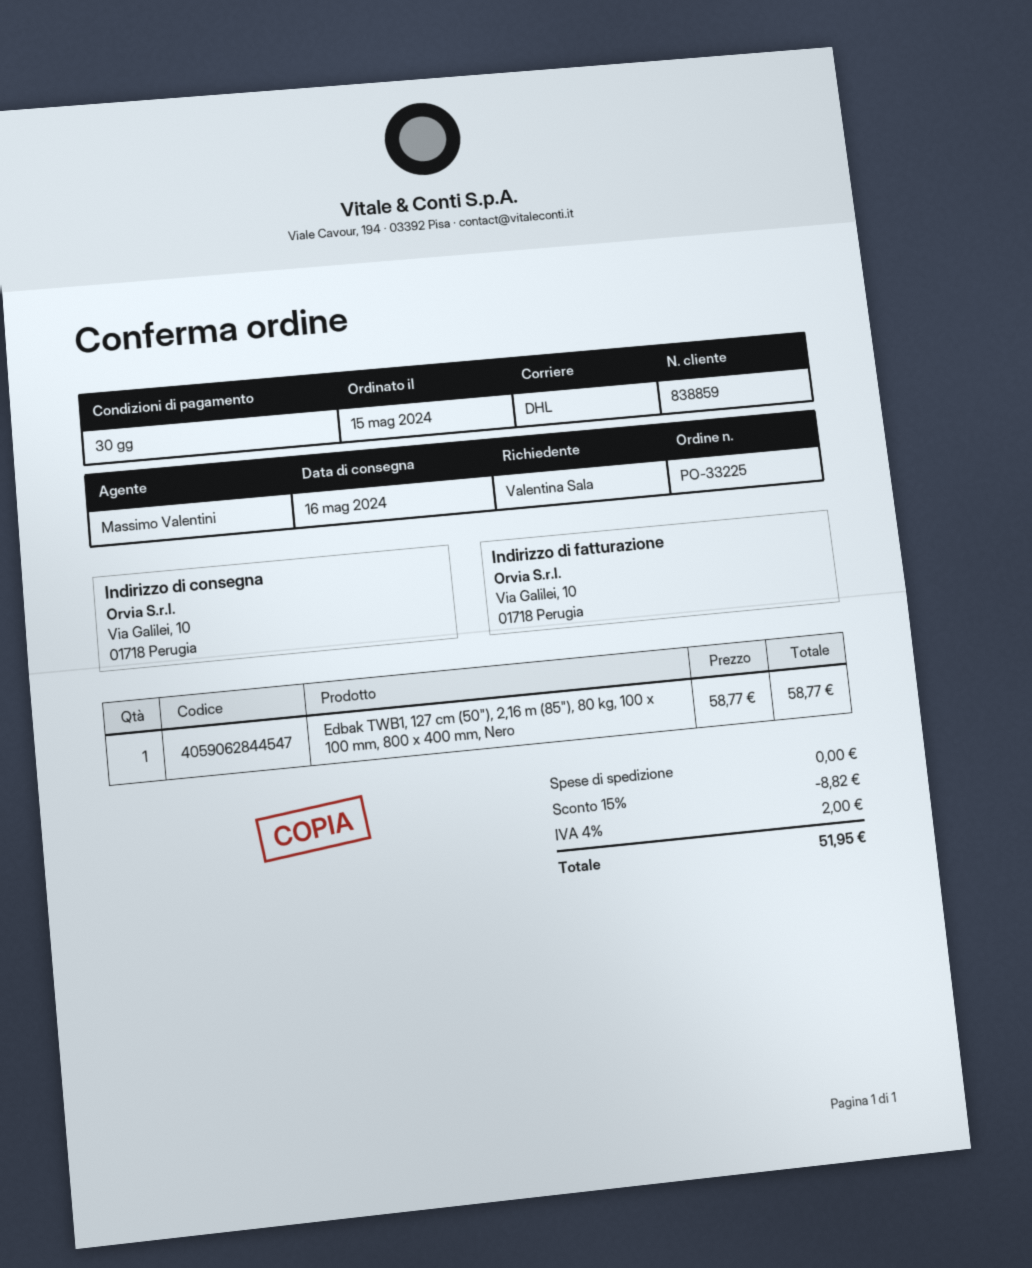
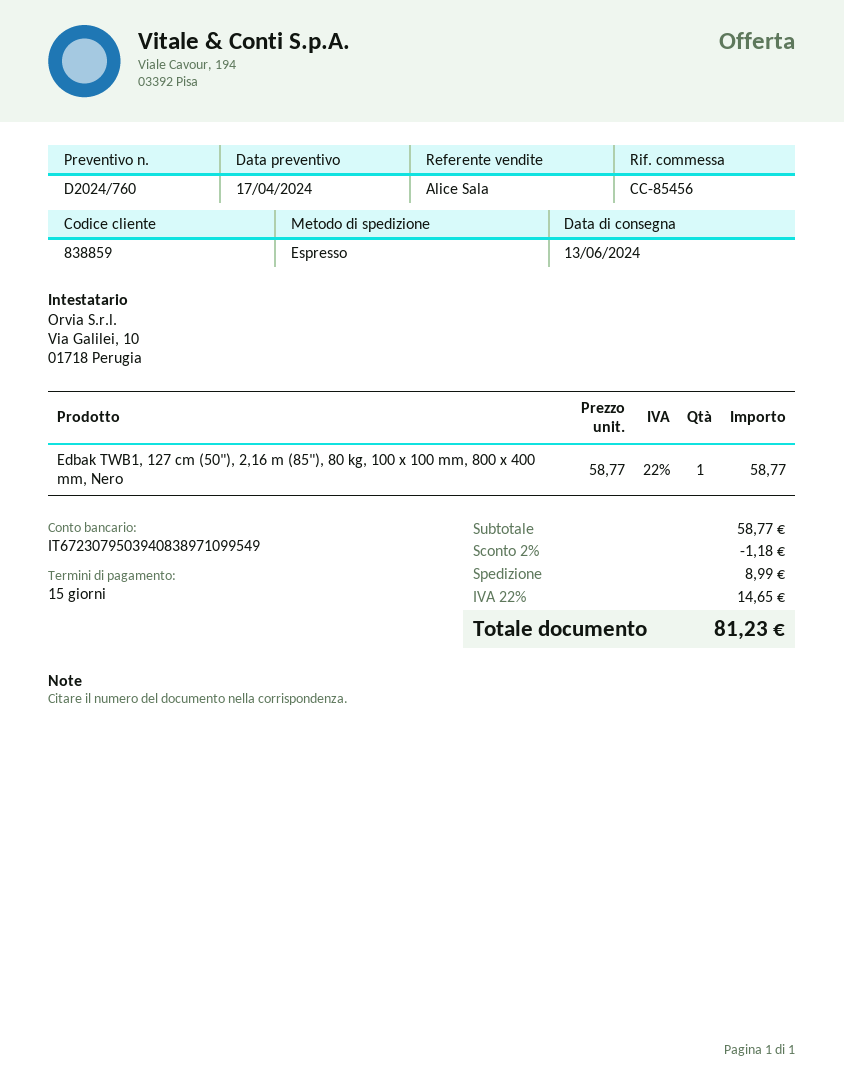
delivery date: 2024-05-16 -> 2024-06-13
payment terms: 30 days -> 15 days
sales rep: Massimo Valentini -> Alice Sala
shipping method: DHL -> express
discount: 15% = 8.82 -> 2% = 1.18
shipping: 0.00 -> 8.99
tax: 4% = 2.00 -> 22% = 14.65
total: 51.95 -> 81.23

